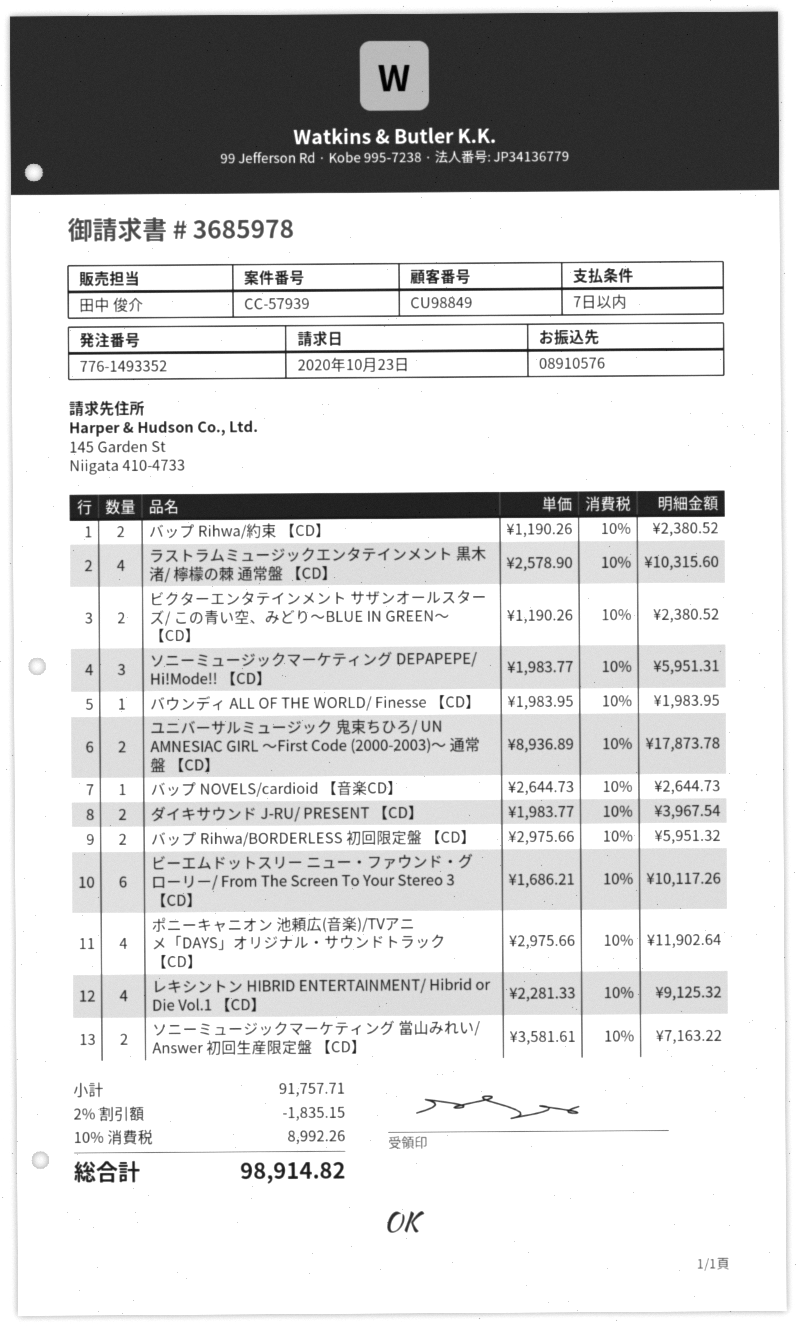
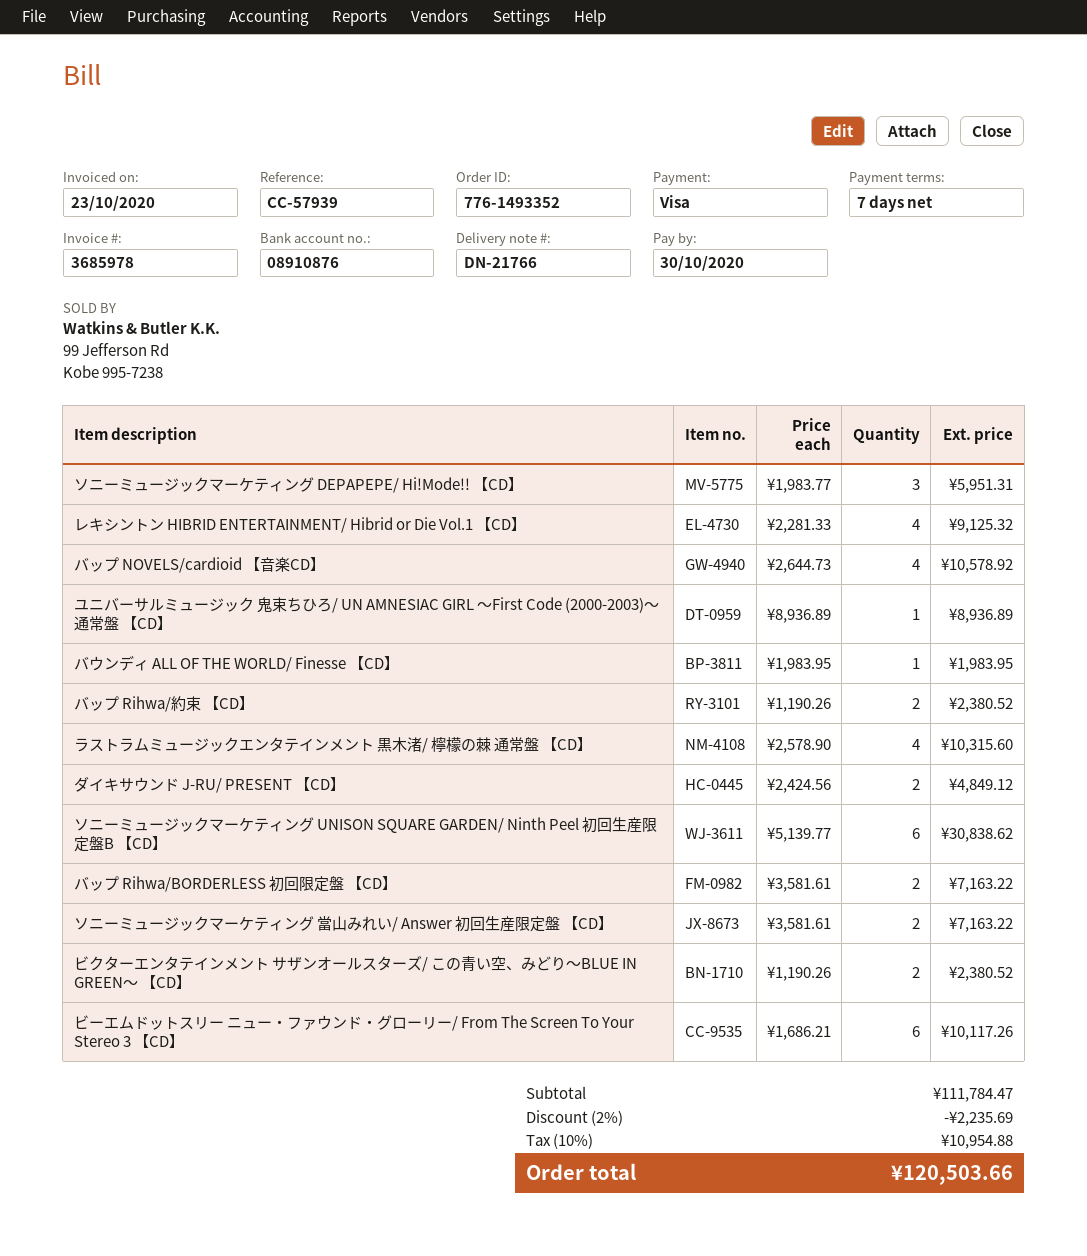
bank account: 08910576 -> 08910876
ユニバーサルミュージック 鬼束ちひろ/ UN AMNESIAC GIRL 〜First Code (2000-2003)〜 通常盤 【CD】: 2 x 8936.89 = 17873.78 -> 1 x 8936.89 = 8936.89
バップ NOVELS/cardioid 【音楽CD】: 1 x 2644.73 = 2644.73 -> 4 x 2644.73 = 10578.92
ダイキサウンド J-RU/ PRESENT 【CD】: 2 x 1983.77 = 3967.54 -> 2 x 2424.56 = 4849.12
バップ Rihwa/BORDERLESS 初回限定盤 【CD】: 2 x 2975.66 = 5951.32 -> 2 x 3581.61 = 7163.22
ポニーキャニオン 池頼広(音楽)/TVアニメ「DAYS」オリジナル・サウンドトラック 【CD】: 4 x 2975.66 = 11902.64 -> none
ソニーミュージックマーケティング UNISON SQUARE GARDEN/ Ninth Peel 初回生産限定盤B 【CD】: none -> 6 x 5139.77 = 30838.62
subtotal: 91757.71 -> 111784.47
discount: 2% = 1835.15 -> 2% = 2235.69
tax: 10% = 8992.26 -> 10% = 10954.88
total: 98914.82 -> 120503.66

